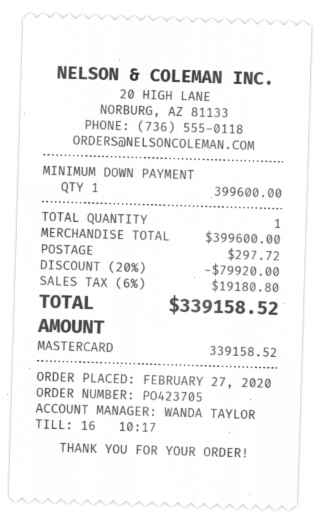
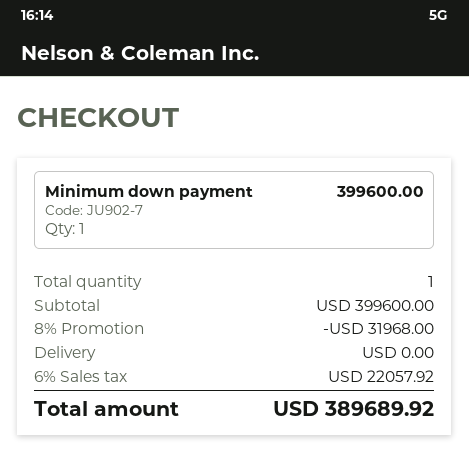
discount: 20% = 79920.00 -> 8% = 31968.00
shipping: 297.72 -> 0.00
tax: 6% = 19180.80 -> 6% = 22057.92
total: 339158.52 -> 389689.92

